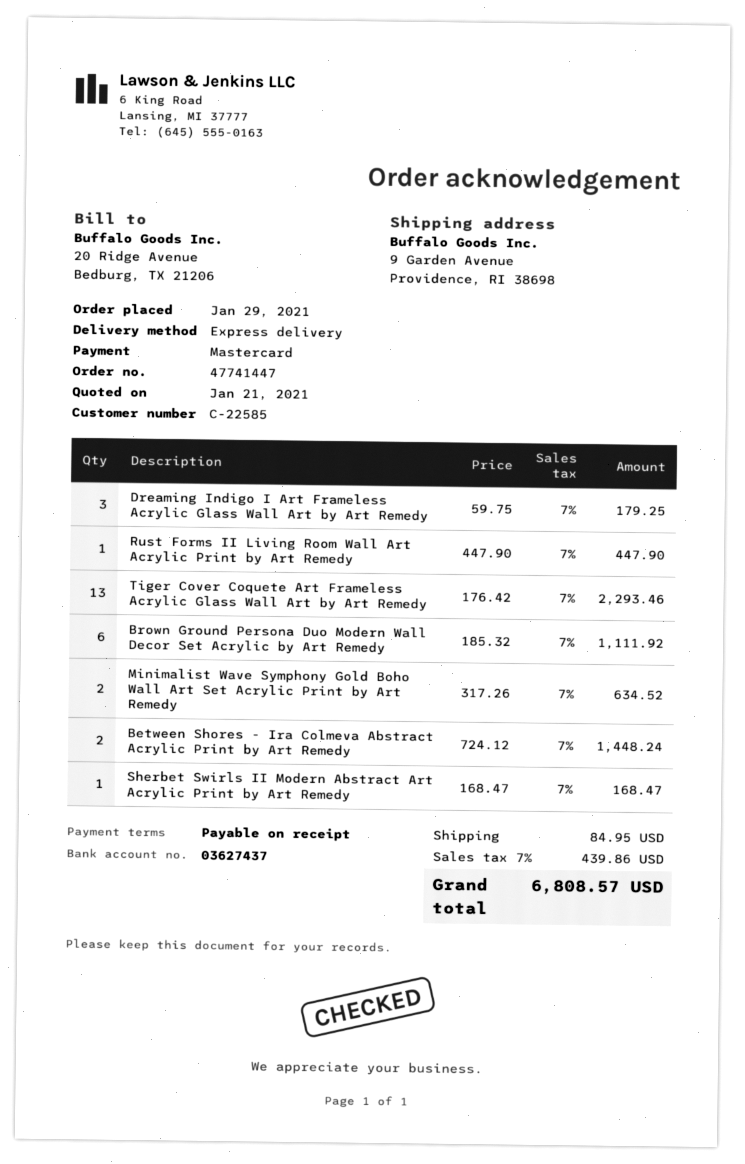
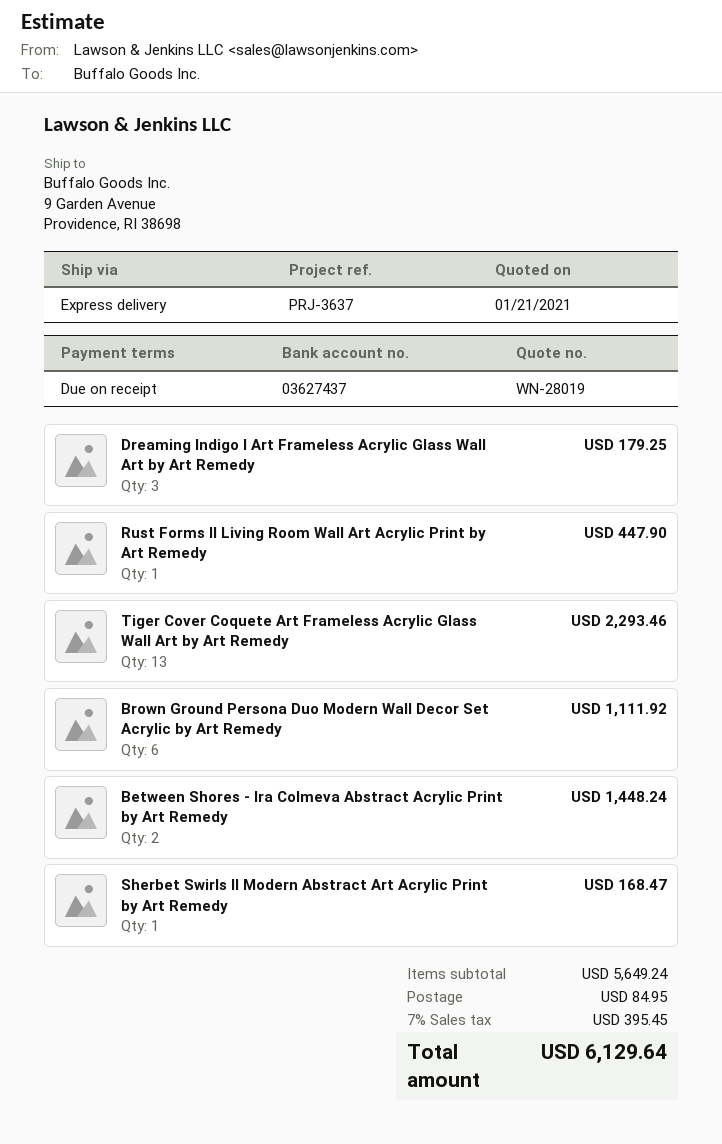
Minimalist Wave Symphony Gold Boho Wall Art Set Acrylic Print by Art Remedy: 2 for 634.52 -> none
tax: 7% = 439.86 -> 7% = 395.45
total: 6808.57 -> 6129.64

